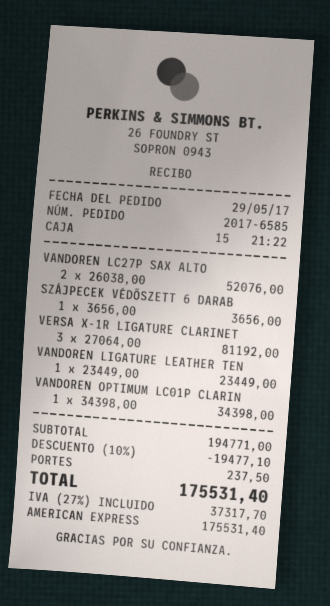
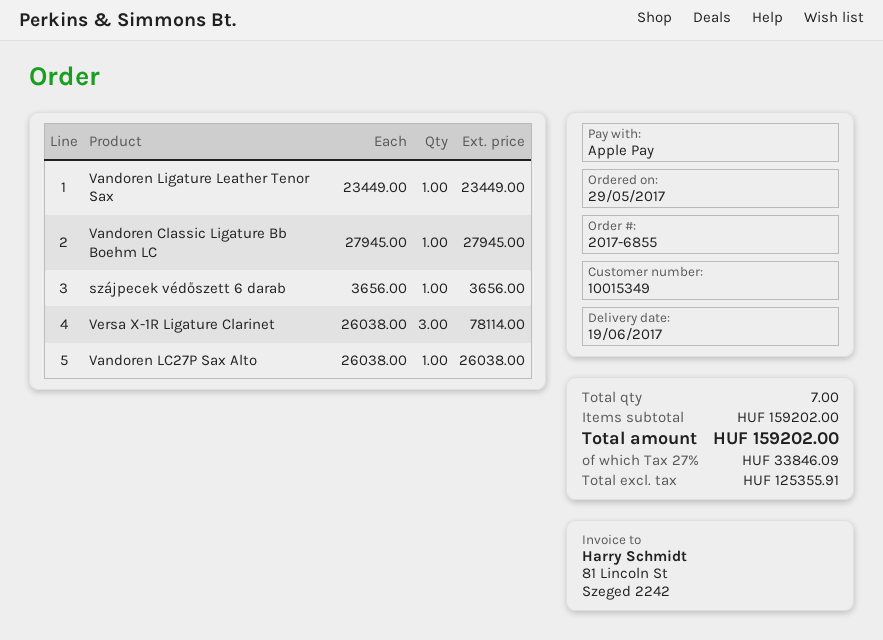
order number: 2017-6585 -> 2017-6855
payment method: American Express -> Apple Pay
VANDOREN LC27P SAX ALTO: 2 x 26038.00 = 52076.00 -> 1 x 26038.00 = 26038.00
VERSA X-1R LIGATURE CLARINET: 3 x 27064.00 = 81192.00 -> 3 x 26038.00 = 78114.00
VANDOREN OPTIMUM LC01P CLARIN: 1 x 34398.00 = 34398.00 -> none
Vandoren Classic Ligature Bb Boehm LC: none -> 1 x 27945.00 = 27945.00
subtotal: 194771.00 -> 159202.00
discount: 10% = 19477.10 -> none
shipping: 237.50 -> none
tax: 27% = 37317.70 -> 27% = 33846.09
total: 175531.40 -> 159202.00

